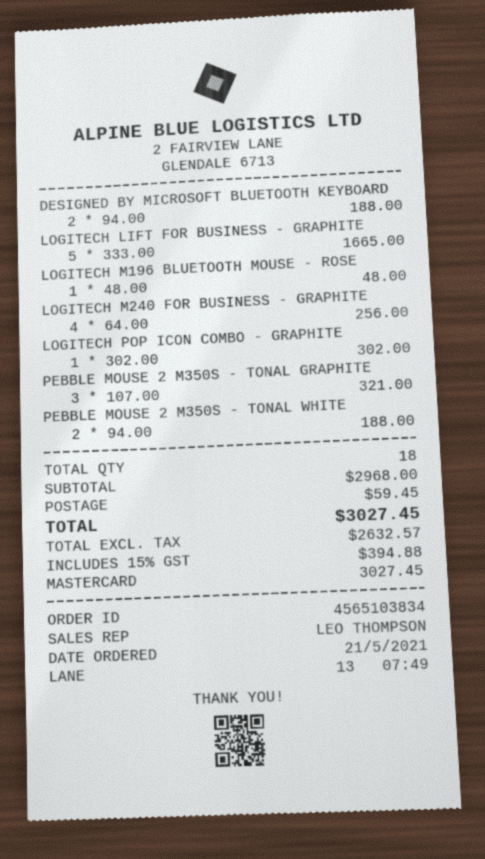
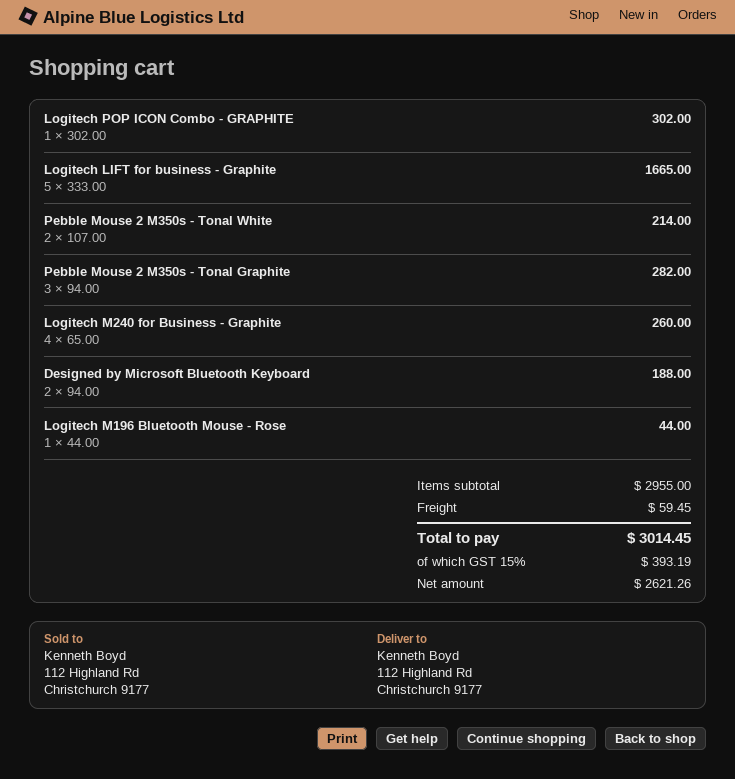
LOGITECH M196 BLUETOOTH MOUSE - ROSE: 1 x 48.00 = 48.00 -> 1 x 44.00 = 44.00
LOGITECH M240 FOR BUSINESS - GRAPHITE: 4 x 64.00 = 256.00 -> 4 x 65.00 = 260.00
PEBBLE MOUSE 2 M350S - TONAL GRAPHITE: 3 x 107.00 = 321.00 -> 3 x 94.00 = 282.00
PEBBLE MOUSE 2 M350S - TONAL WHITE: 2 x 94.00 = 188.00 -> 2 x 107.00 = 214.00
subtotal: 2968.00 -> 2955.00
net: 2632.57 -> 2621.26
tax: 15% = 394.88 -> 15% = 393.19
total: 3027.45 -> 3014.45

